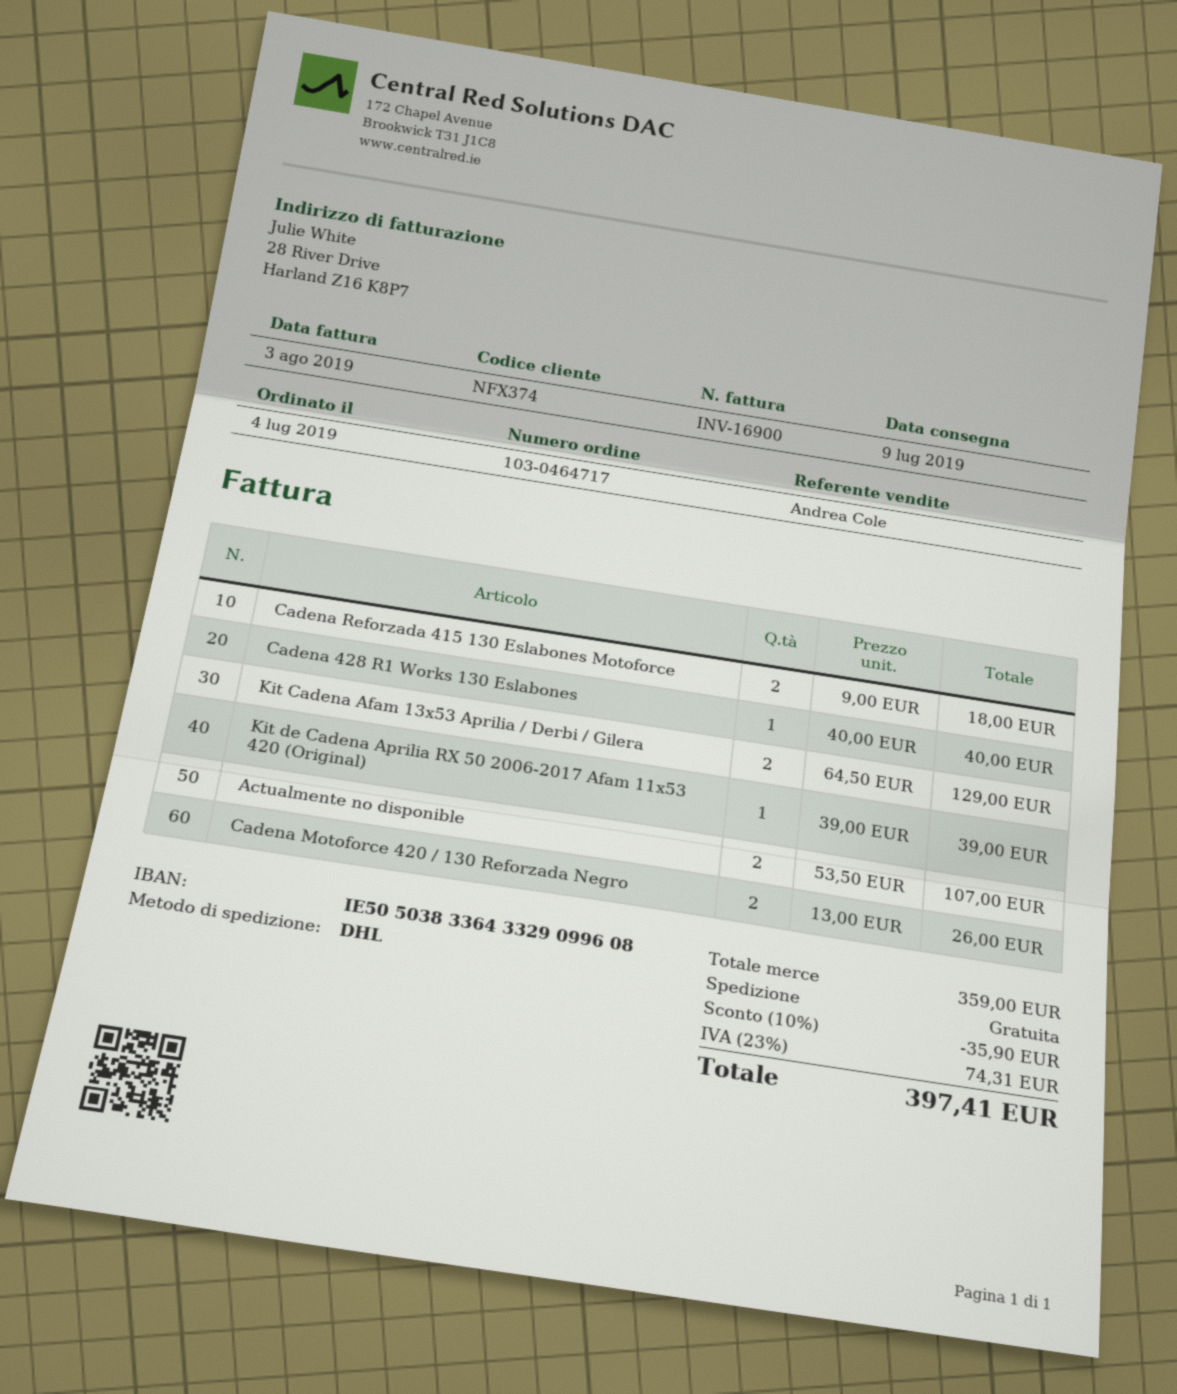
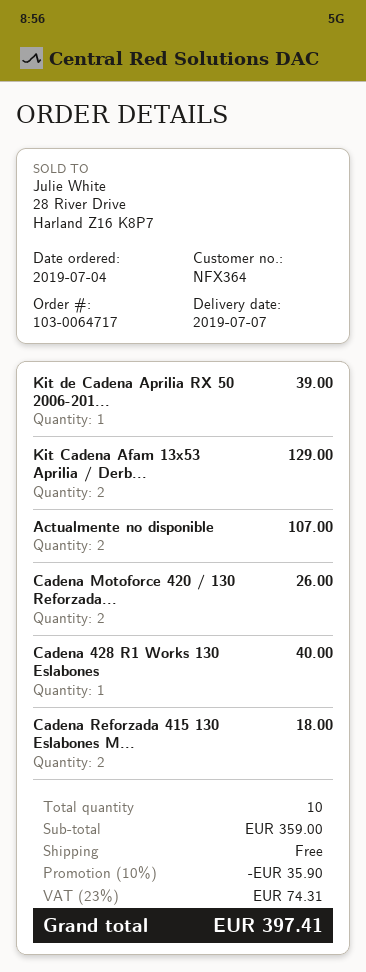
order number: 103-0464717 -> 103-0064717
delivery date: 2019-07-09 -> 2019-07-07
customer number: NFX374 -> NFX364

